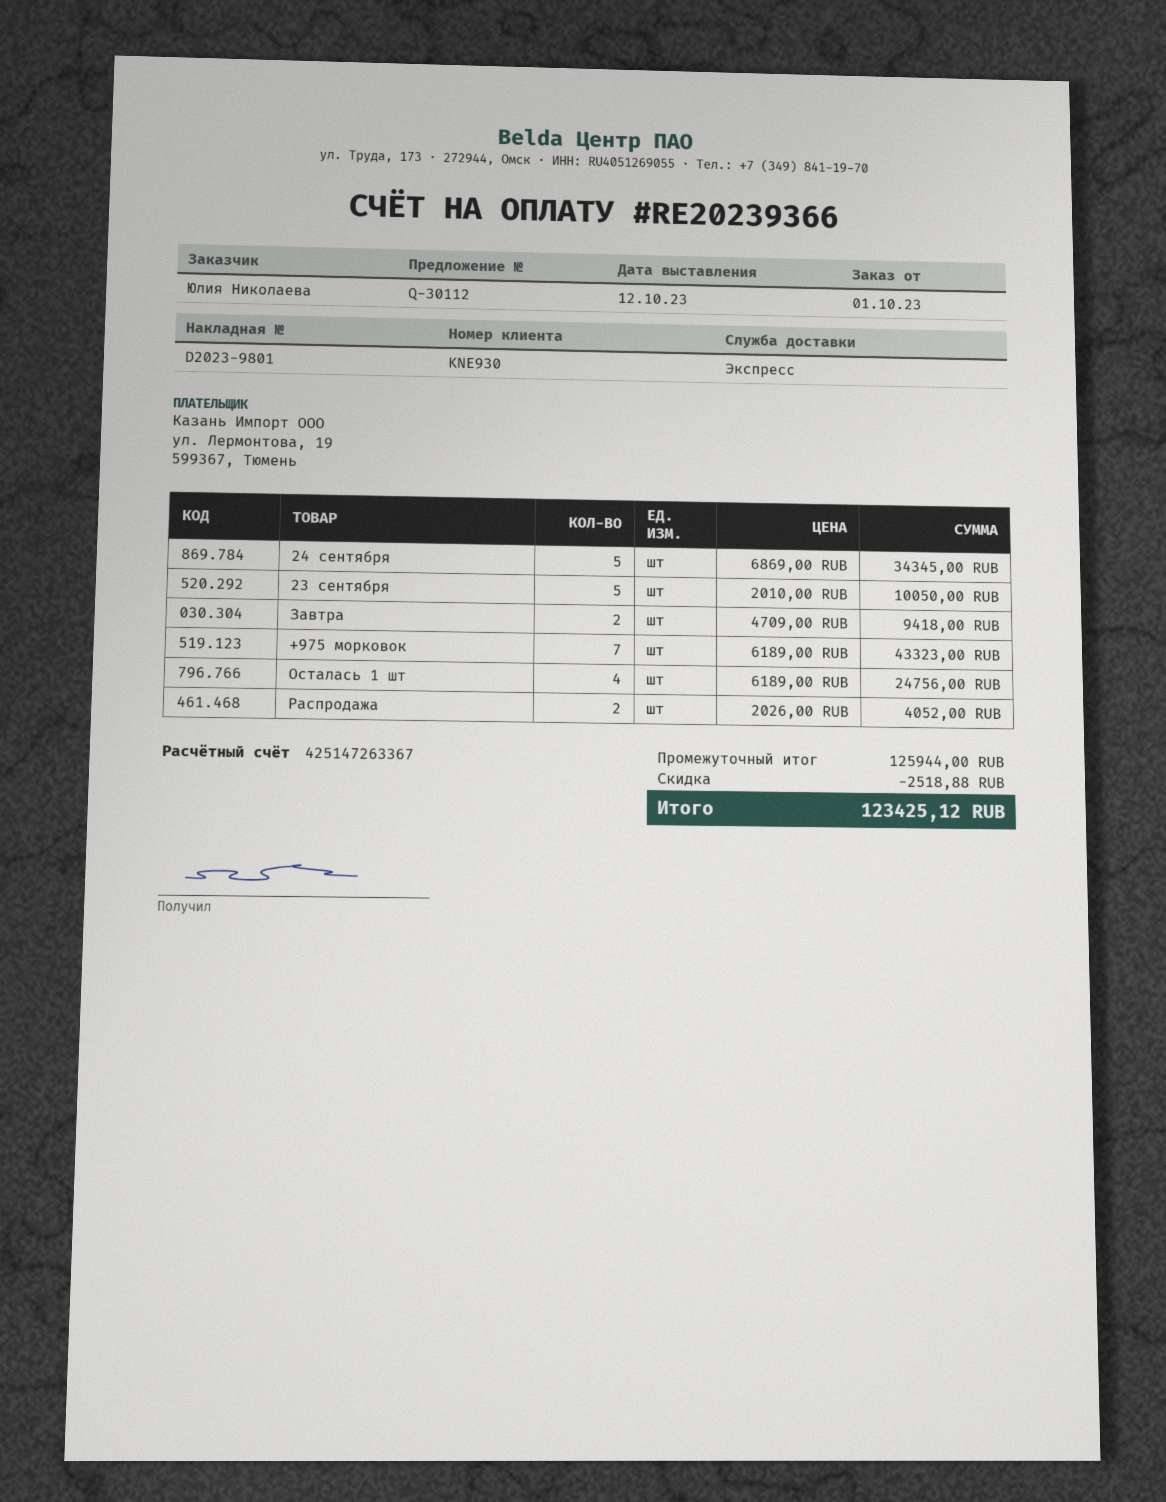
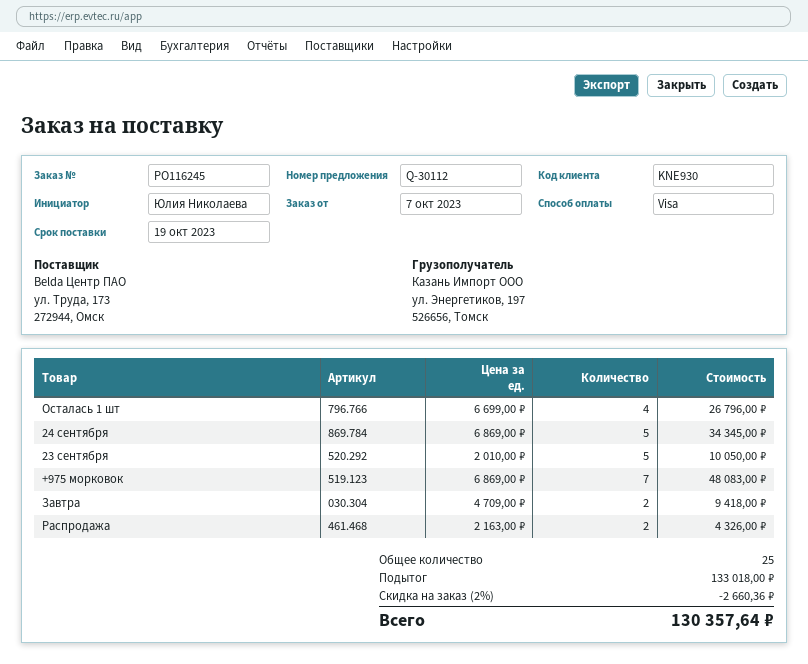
order date: 2023-10-01 -> 2023-10-07
+975 морковок: 7 x 6189.00 = 43323.00 -> 7 x 6869.00 = 48083.00
Осталась 1 шт: 4 x 6189.00 = 24756.00 -> 4 x 6699.00 = 26796.00
Распродажа: 2 x 2026.00 = 4052.00 -> 2 x 2163.00 = 4326.00
subtotal: 125944.00 -> 133018.00
discount: 2518.88 -> 2660.36
total: 123425.12 -> 130357.64

